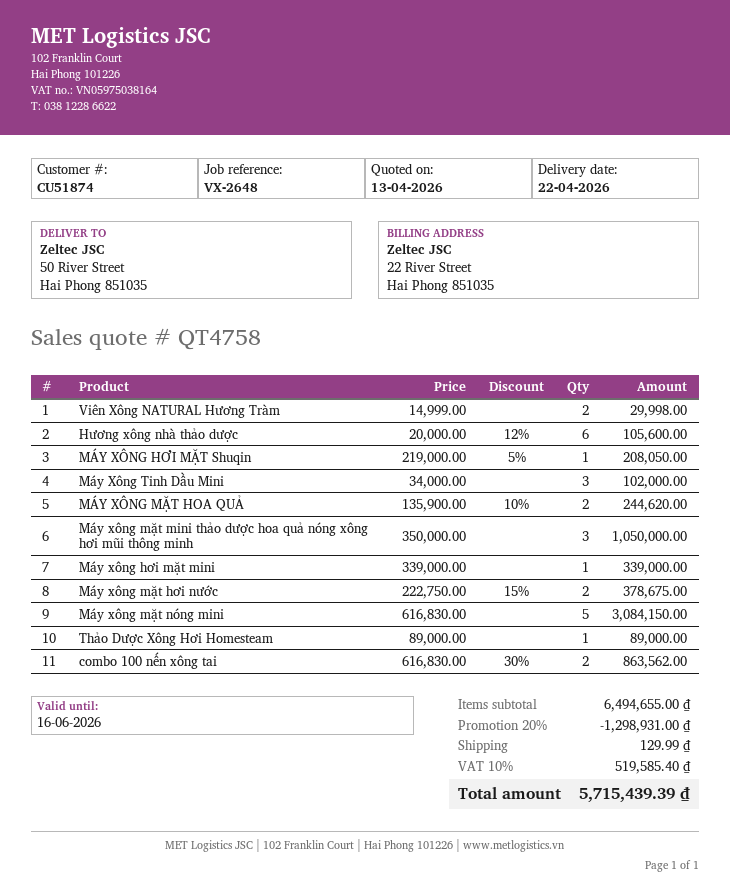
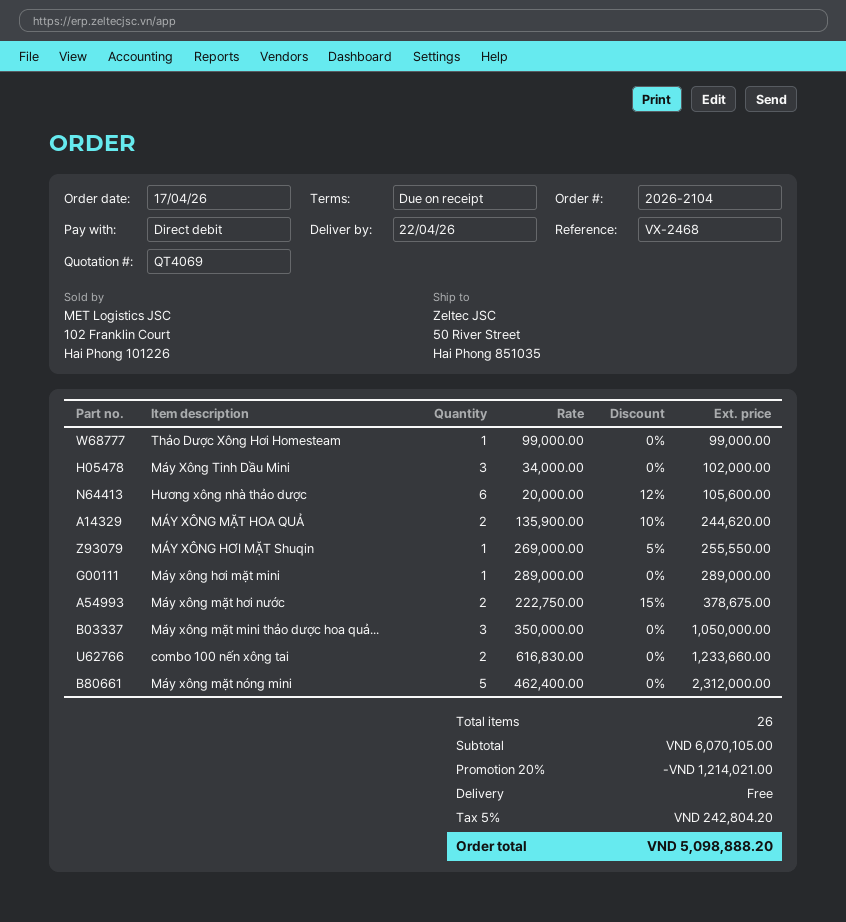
quote number: QT4758 -> QT4069
reference: VX-2648 -> VX-2468
Viên Xông NATURAL Hương Tràm: 2 x 14999.00 = 29998.00 -> none
MÁY XÔNG HƠI MẶT Shuqin: 1 x 219000.00 - 5% = 208050.00 -> 1 x 269000.00 - 5% = 255550.00
Máy xông hơi mặt mini: 1 x 339000.00 = 339000.00 -> 1 x 289000.00 = 289000.00
Máy xông mặt nóng mini: 5 x 616830.00 = 3084150.00 -> 5 x 462400.00 = 2312000.00
Thảo Dược Xông Hơi Homesteam: 1 x 89000.00 = 89000.00 -> 1 x 99000.00 = 99000.00
combo 100 nến xông tai: 2 x 616830.00 - 30% = 863562.00 -> 2 x 616830.00 = 1233660.00
subtotal: 6494655.00 -> 6070105.00
discount: 20% = 1298931.00 -> 20% = 1214021.00
shipping: 129.99 -> 0.00
tax: 10% = 519585.40 -> 5% = 242804.20
total: 5715439.39 -> 5098888.20

